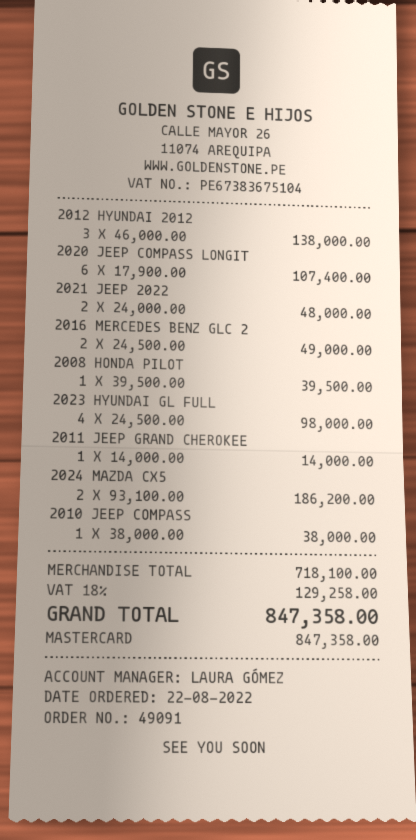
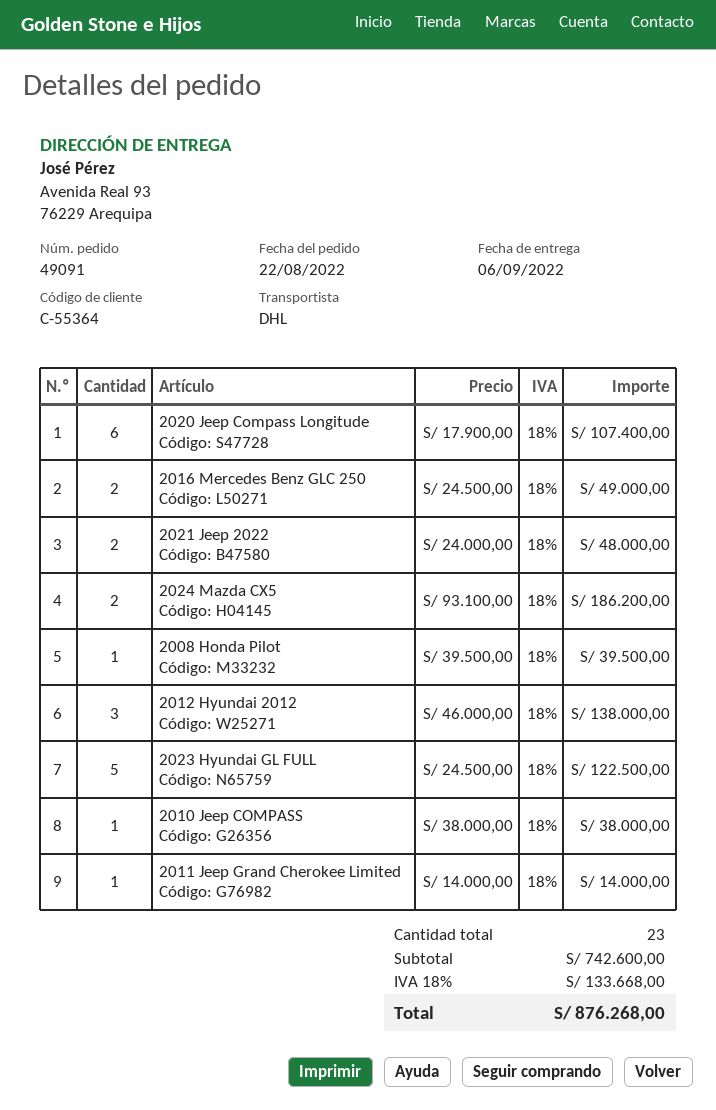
2023 HYUNDAI GL FULL: 4 x 24500.00 = 98000.00 -> 5 x 24500.00 = 122500.00
subtotal: 718100.00 -> 742600.00
tax: 18% = 129258.00 -> 18% = 133668.00
total: 847358.00 -> 876268.00

